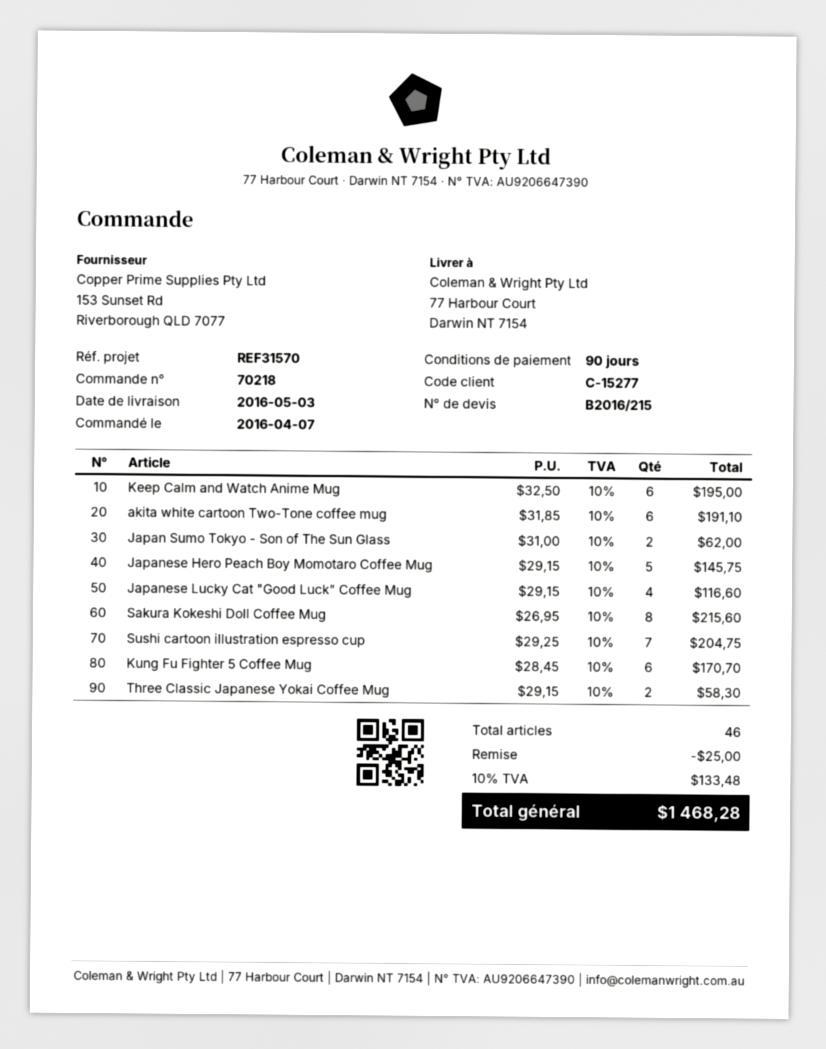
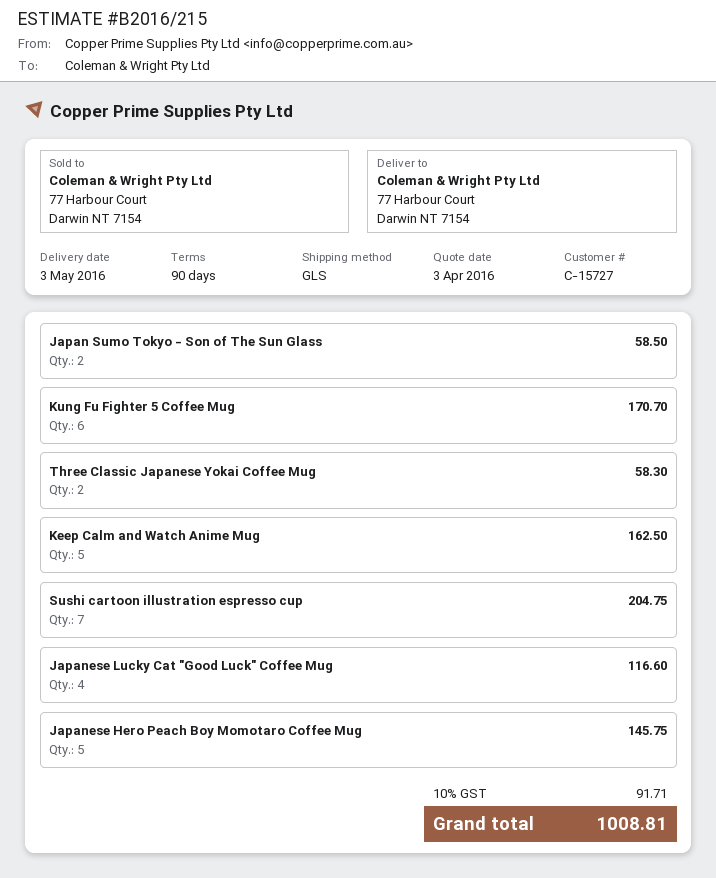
customer number: C-15277 -> C-15727
Keep Calm and Watch Anime Mug: 6 for 195.00 -> 5 for 162.50
akita white cartoon Two-Tone coffee mug: 6 for 191.10 -> none
Japan Sumo Tokyo - Son of The Sun Glass: 2 for 62.00 -> 2 for 58.50
Sakura Kokeshi Doll Coffee Mug: 8 for 215.60 -> none
discount: 25.00 -> none
tax: 10% = 133.48 -> 10% = 91.71
total: 1468.28 -> 1008.81

